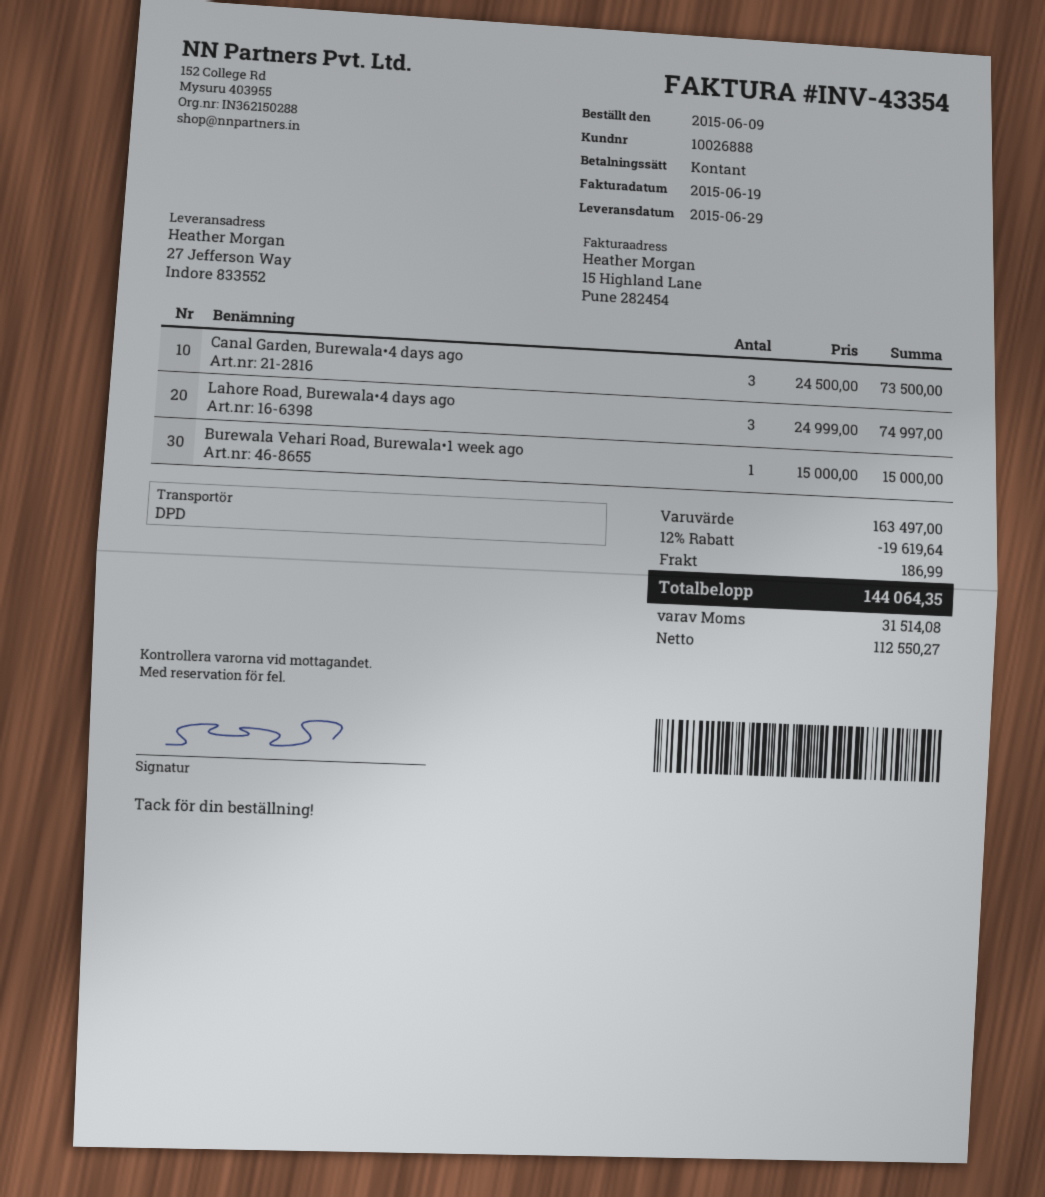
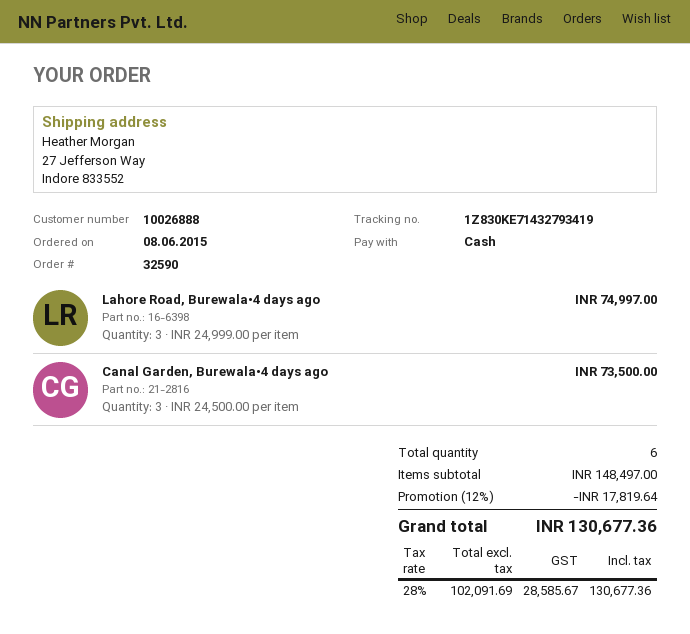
order date: 2015-06-09 -> 2015-06-08
Burewala Vehari Road, Burewala•1 week ago: 1 x 15000.00 = 15000.00 -> none
subtotal: 163497.00 -> 148497.00
discount: 12% = 19619.64 -> 12% = 17819.64
shipping: 186.99 -> none
net: 112550.27 -> 102091.69
tax: 31514.08 -> 28585.67
total: 144064.35 -> 130677.36

